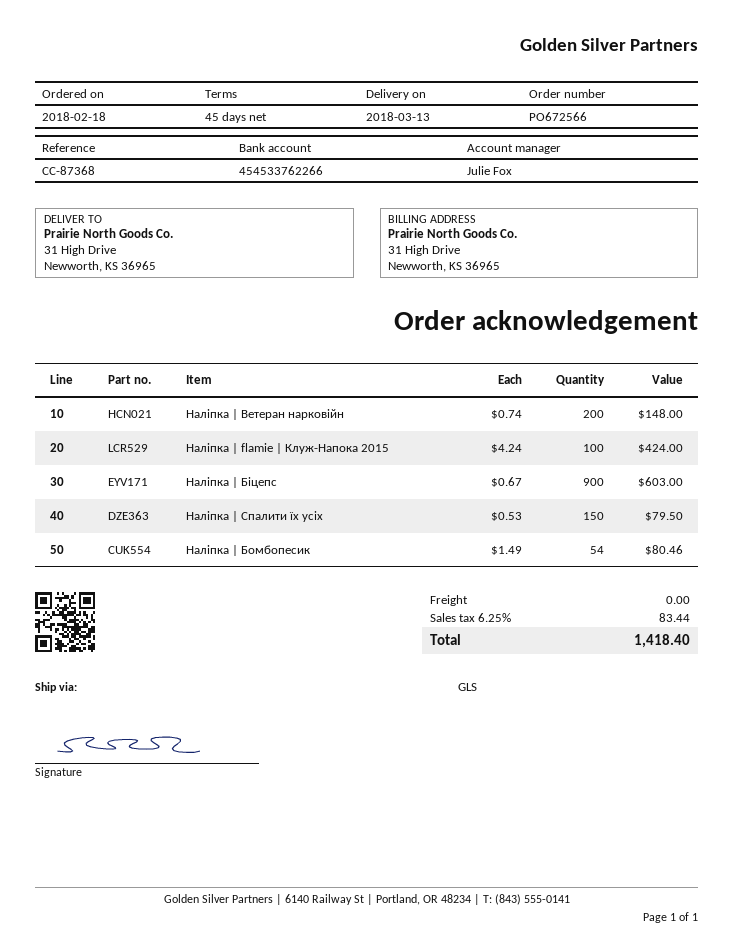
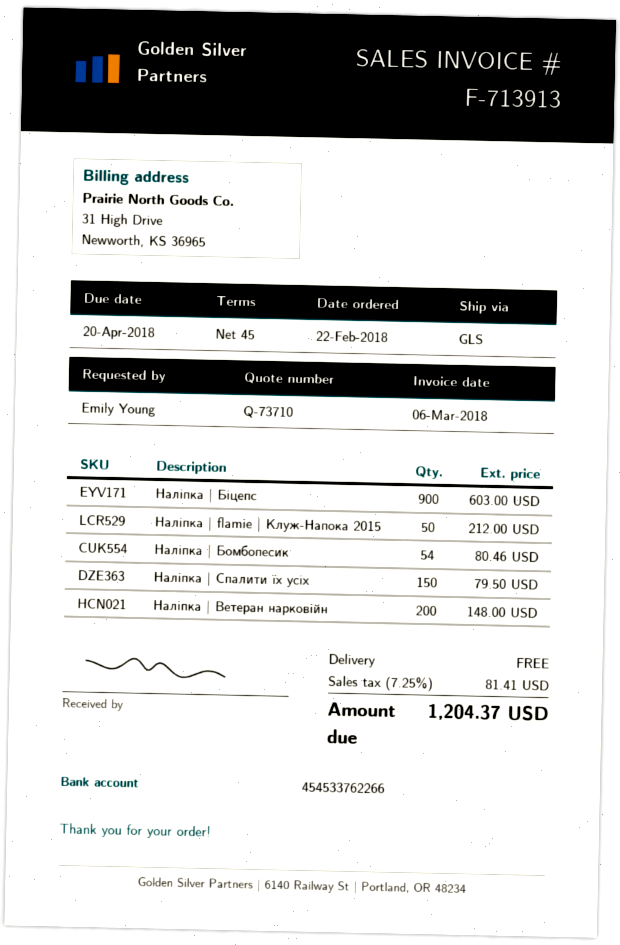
order date: 2018-02-18 -> 2018-02-22
Наліпка | flamie | Клуж-Напока 2015: 100 for 424.00 -> 50 for 212.00
tax: 6.25% = 83.44 -> 7.25% = 81.41
total: 1418.40 -> 1204.37

